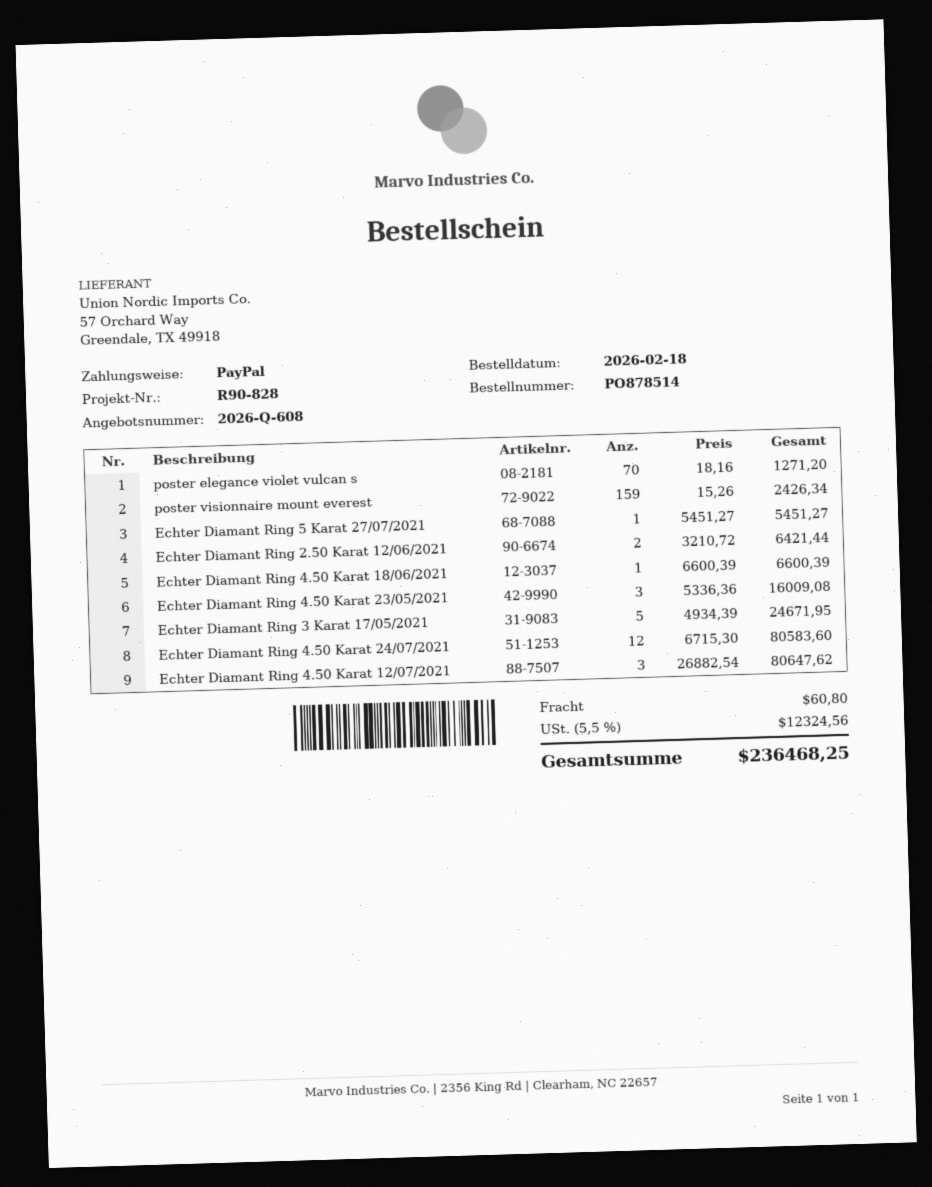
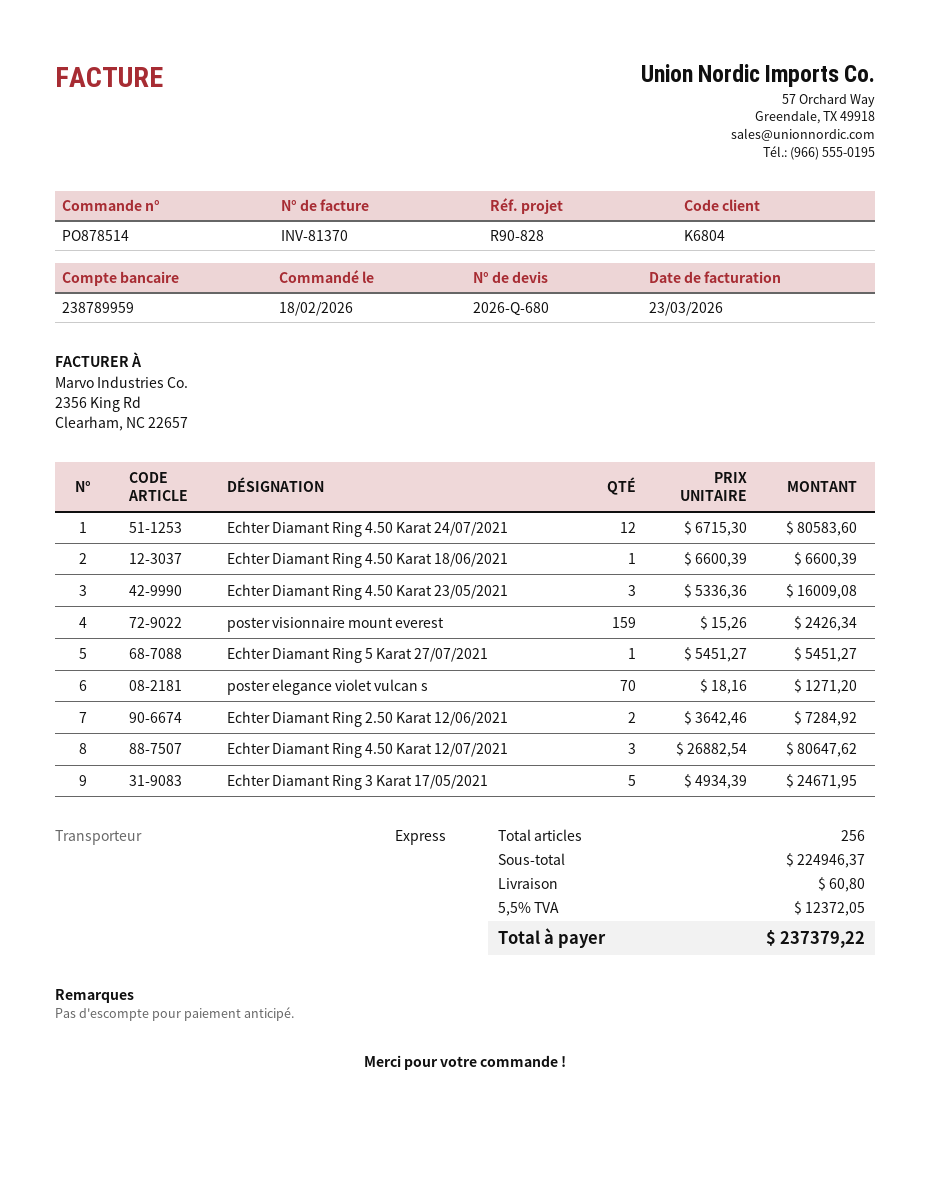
quote number: 2026-Q-608 -> 2026-Q-680
Echter Diamant Ring 2.50 Karat 12/06/2021: 2 x 3210.72 = 6421.44 -> 2 x 3642.46 = 7284.92
tax: 5.5% = 12324.56 -> 5.5% = 12372.05
total: 236468.25 -> 237379.22

